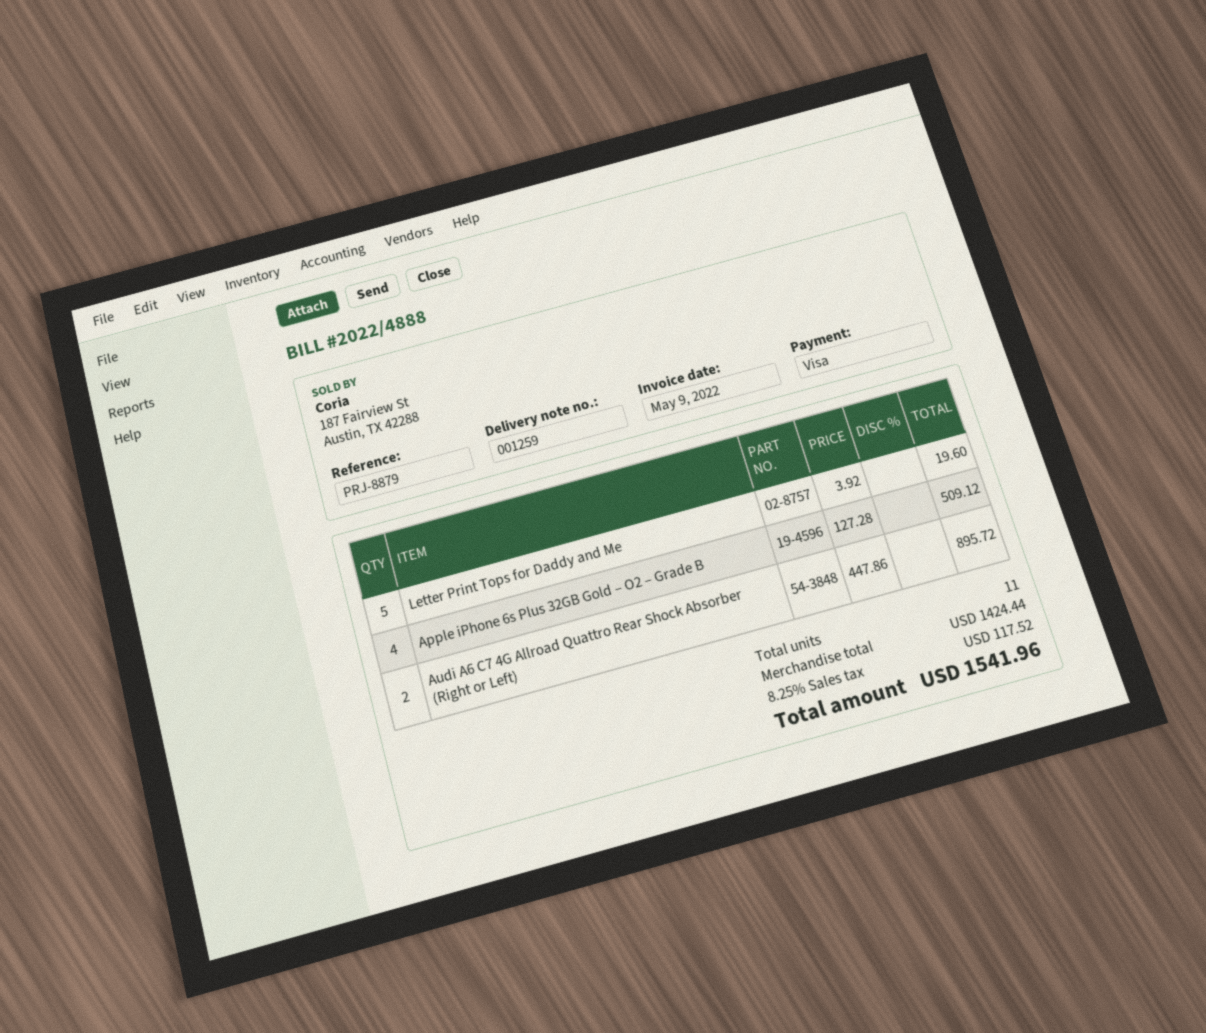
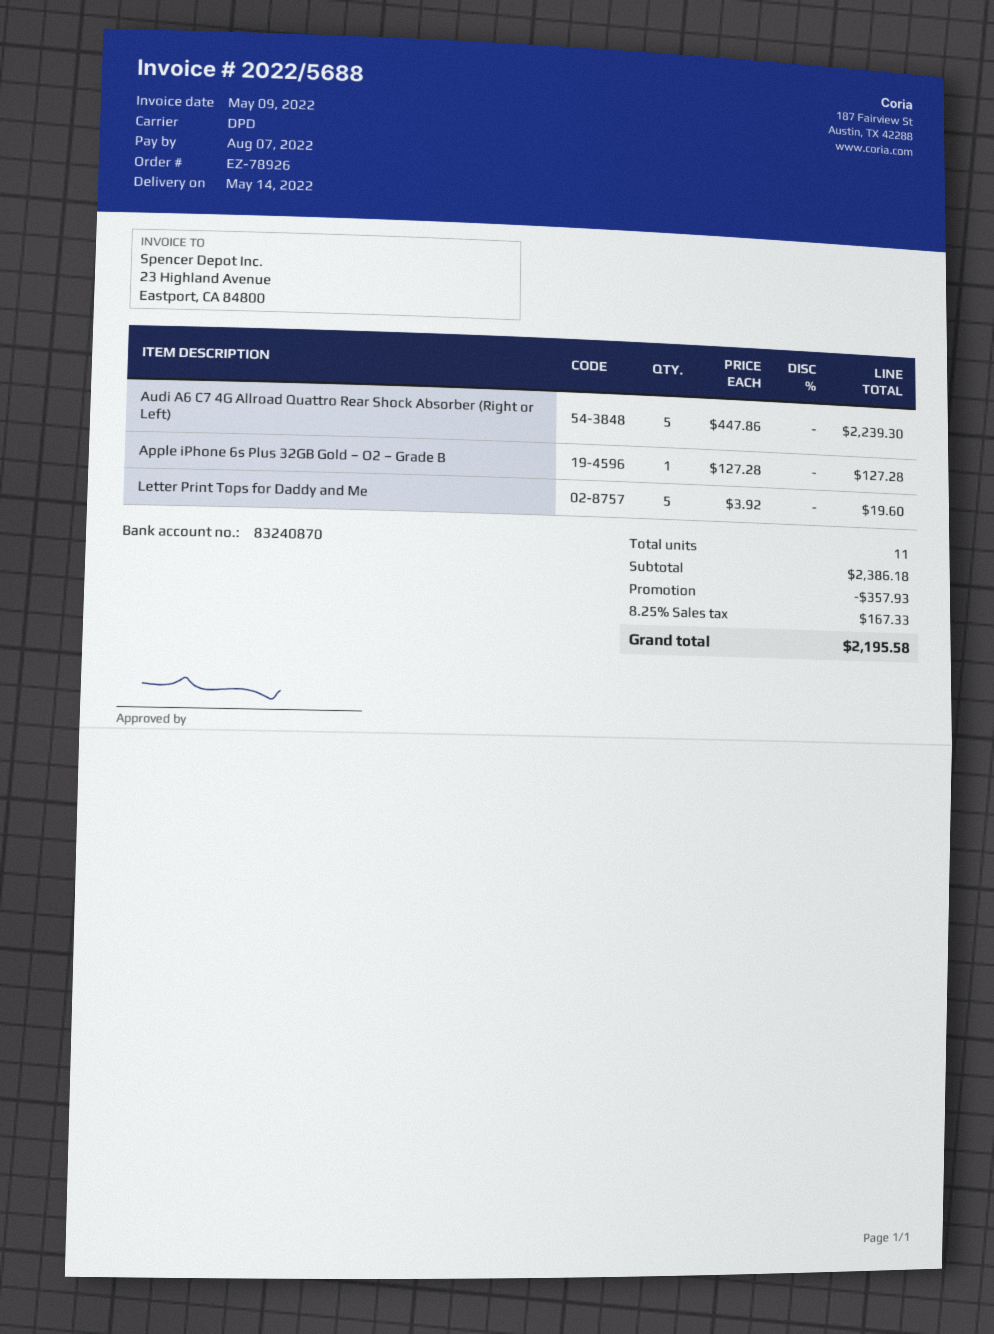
invoice number: 2022/4888 -> 2022/5688
Apple iPhone 6s Plus 32GB Gold – O2 – Grade B: 4 x 127.28 = 509.12 -> 1 x 127.28 = 127.28
Audi A6 C7 4G Allroad Quattro Rear Shock Absorber (Right or Left): 2 x 447.86 = 895.72 -> 5 x 447.86 = 2239.30
subtotal: 1424.44 -> 2386.18
discount: none -> 357.93
tax: 8.25% = 117.52 -> 8.25% = 167.33
total: 1541.96 -> 2195.58

